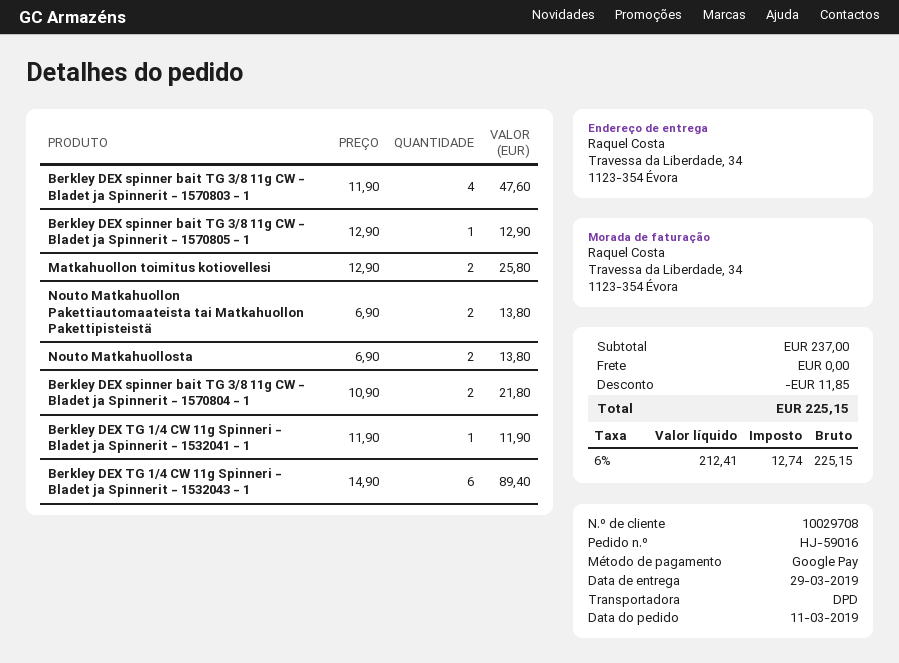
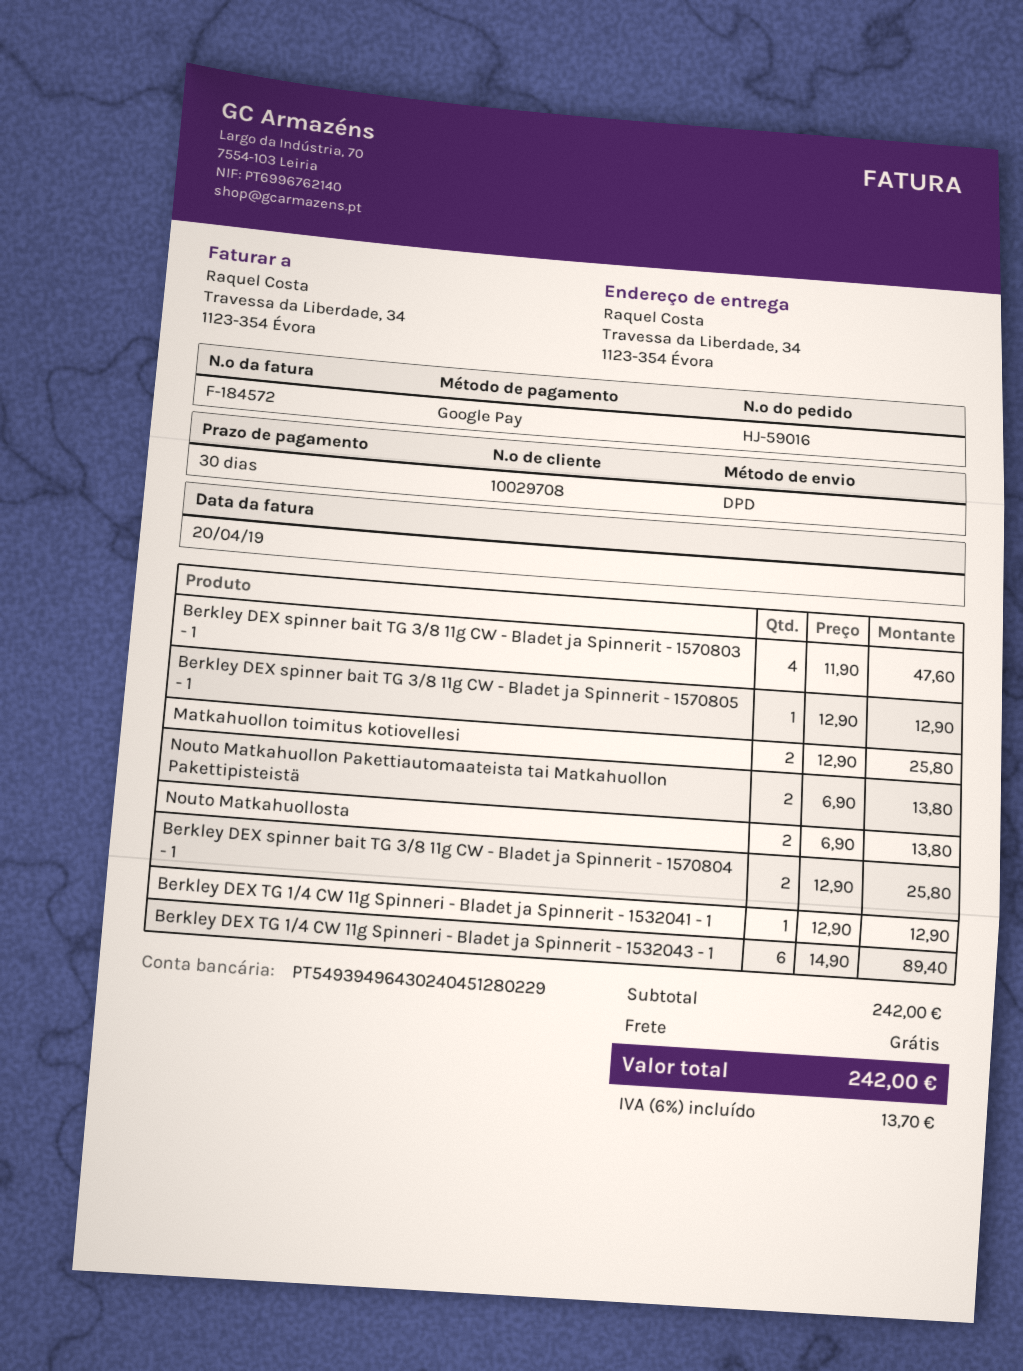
Berkley DEX spinner bait TG 3/8 11g CW - Bladet ja Spinnerit - 1570804 - 1: 2 x 10.90 = 21.80 -> 2 x 12.90 = 25.80
Berkley DEX TG 1/4 CW 11g Spinneri - Bladet ja Spinnerit - 1532041 - 1: 1 x 11.90 = 11.90 -> 1 x 12.90 = 12.90
subtotal: 237.00 -> 242.00
discount: 11.85 -> none
tax: 6% = 12.74 -> 6% = 13.70
total: 225.15 -> 242.00

